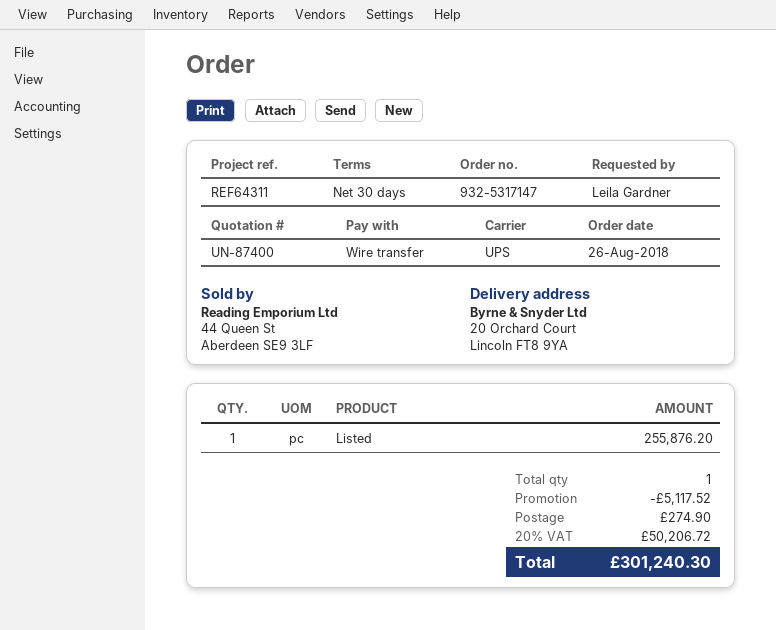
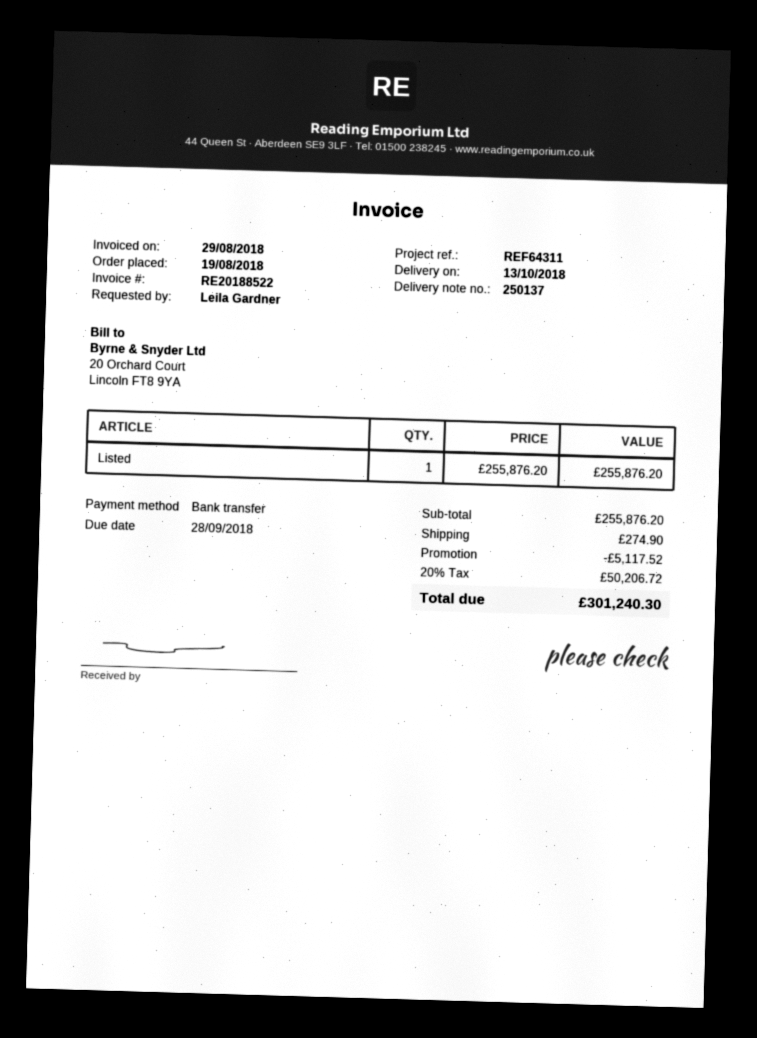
order date: 2018-08-26 -> 2018-08-19

